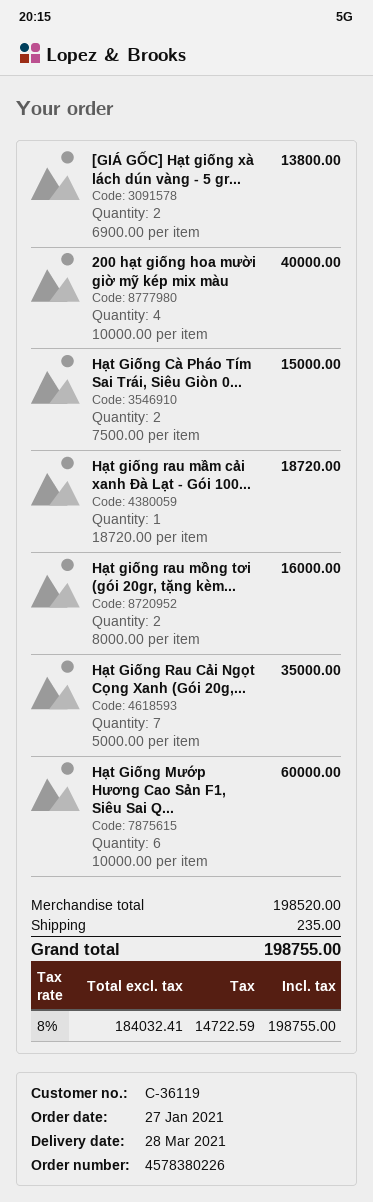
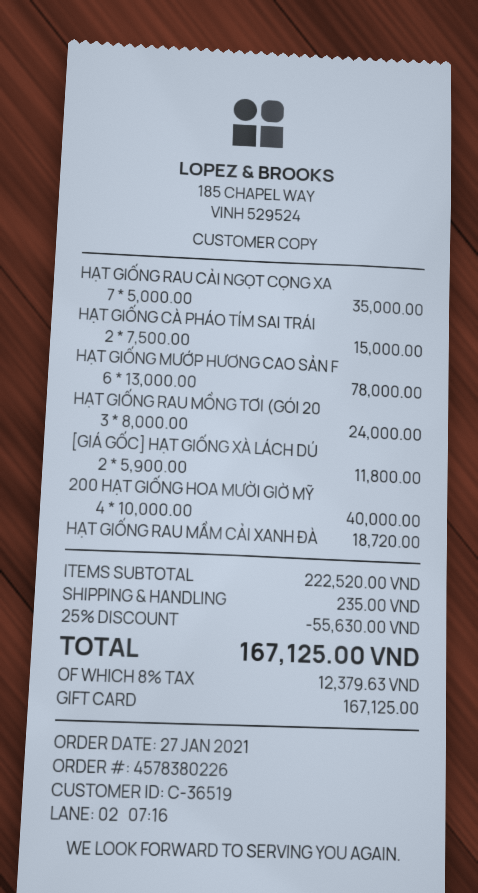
customer number: C-36119 -> C-36519
[GIÁ GỐC] Hạt giống xà lách dún vàng - 5 gr...: 2 x 6900.00 = 13800.00 -> 2 x 5900.00 = 11800.00
Hạt giống rau mồng tơi (gói 20gr, tặng kèm...: 2 x 8000.00 = 16000.00 -> 3 x 8000.00 = 24000.00
Hạt Giống Mướp Hương Cao Sản F1, Siêu Sai Q...: 6 x 10000.00 = 60000.00 -> 6 x 13000.00 = 78000.00
subtotal: 198520.00 -> 222520.00
discount: none -> 25% = 55630.00
tax: 8% = 14722.59 -> 8% = 12379.63
total: 198755.00 -> 167125.00

